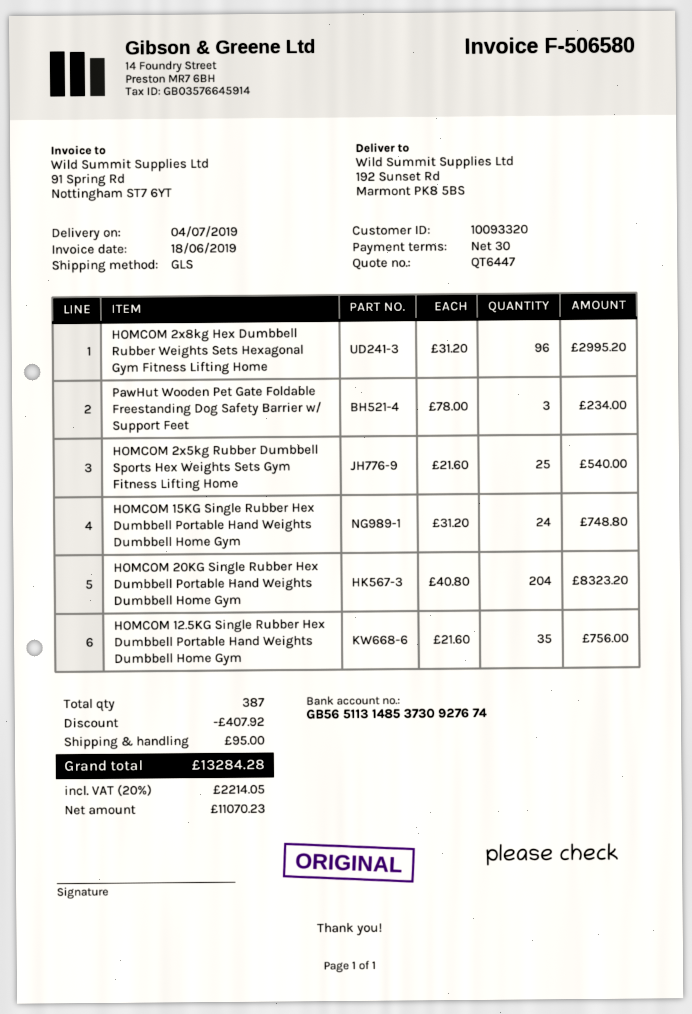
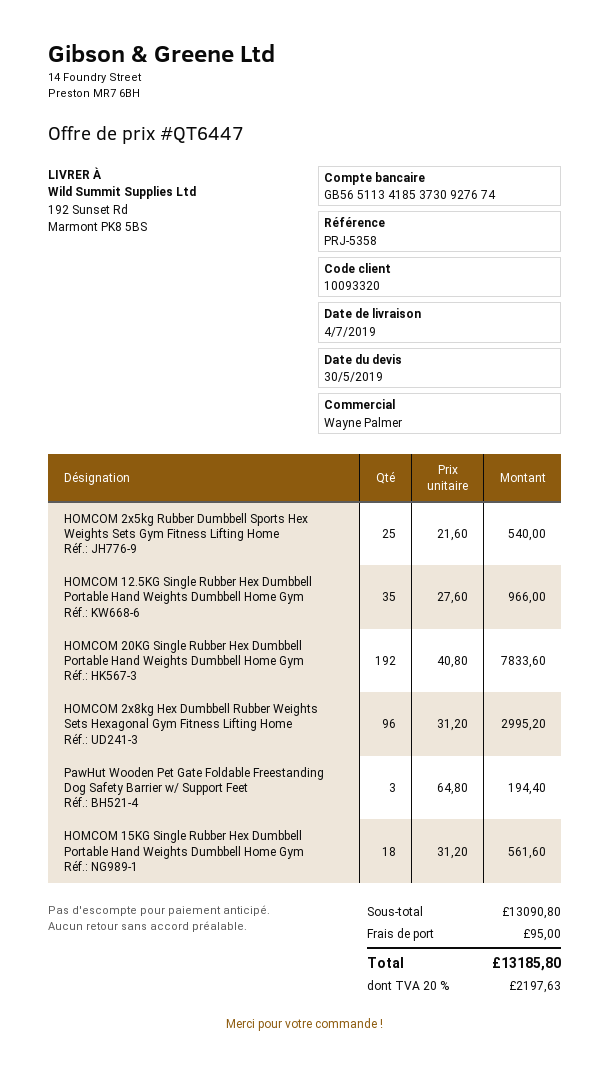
bank account: GB56511314853730927674 -> GB56511341853730927674
PawHut Wooden Pet Gate Foldable Freestanding Dog Safety Barrier w/ Support Feet: 3 x 78.00 = 234.00 -> 3 x 64.80 = 194.40
HOMCOM 15KG Single Rubber Hex Dumbbell Portable Hand Weights Dumbbell Home Gym: 24 x 31.20 = 748.80 -> 18 x 31.20 = 561.60
HOMCOM 20KG Single Rubber Hex Dumbbell Portable Hand Weights Dumbbell Home Gym: 204 x 40.80 = 8323.20 -> 192 x 40.80 = 7833.60
HOMCOM 12.5KG Single Rubber Hex Dumbbell Portable Hand Weights Dumbbell Home Gym: 35 x 21.60 = 756.00 -> 35 x 27.60 = 966.00
discount: 407.92 -> none
tax: 20% = 2214.05 -> 20% = 2197.63
total: 13284.28 -> 13185.80

